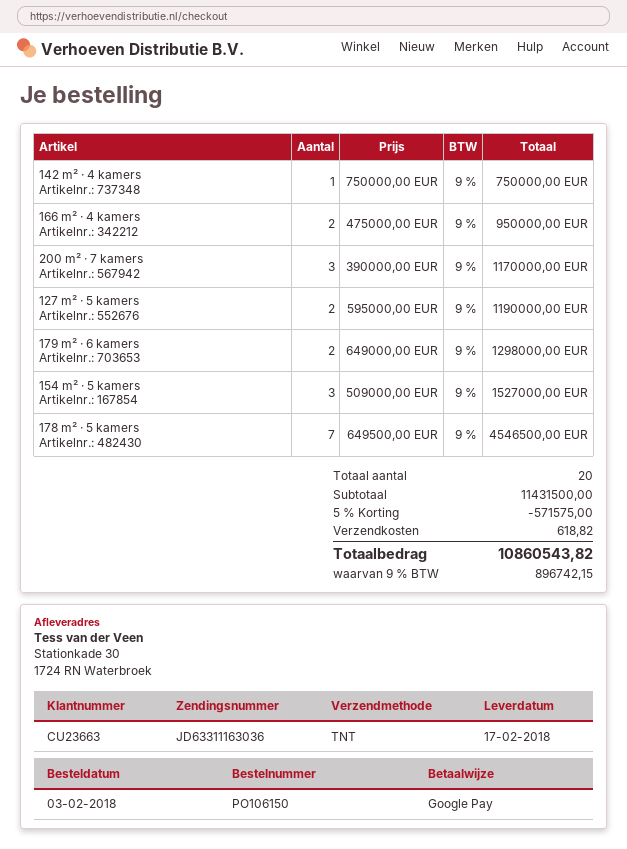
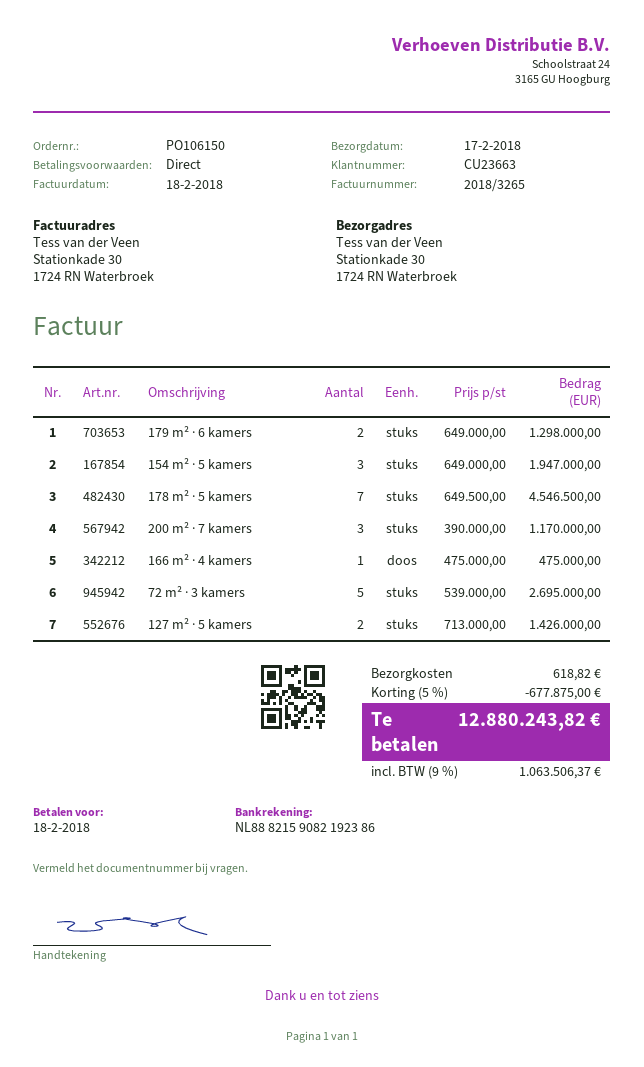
142 m² · 4 kamers: 1 x 750000.00 = 750000.00 -> none
166 m² · 4 kamers: 2 x 475000.00 = 950000.00 -> 1 x 475000.00 = 475000.00
127 m² · 5 kamers: 2 x 595000.00 = 1190000.00 -> 2 x 713000.00 = 1426000.00
154 m² · 5 kamers: 3 x 509000.00 = 1527000.00 -> 3 x 649000.00 = 1947000.00
72 m² · 3 kamers: none -> 5 x 539000.00 = 2695000.00
discount: 5% = 571575.00 -> 5% = 677875.00
tax: 9% = 896742.15 -> 9% = 1063506.37
total: 10860543.82 -> 12880243.82

